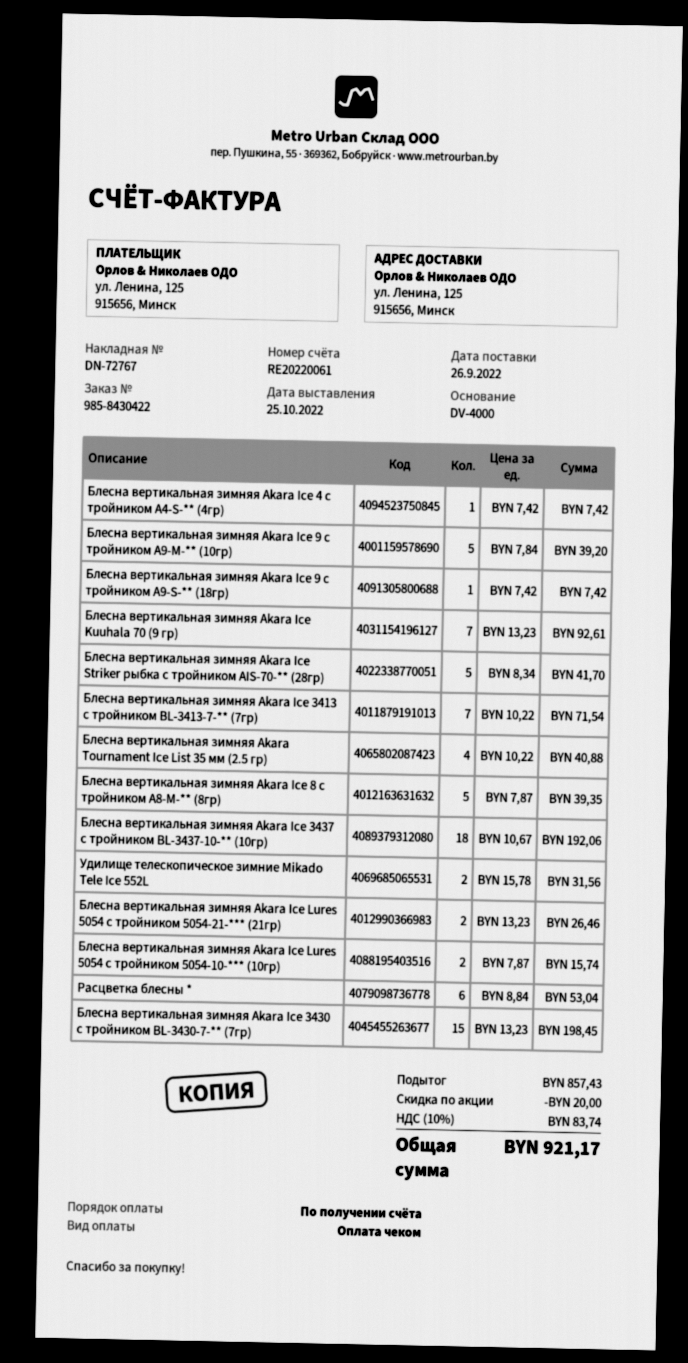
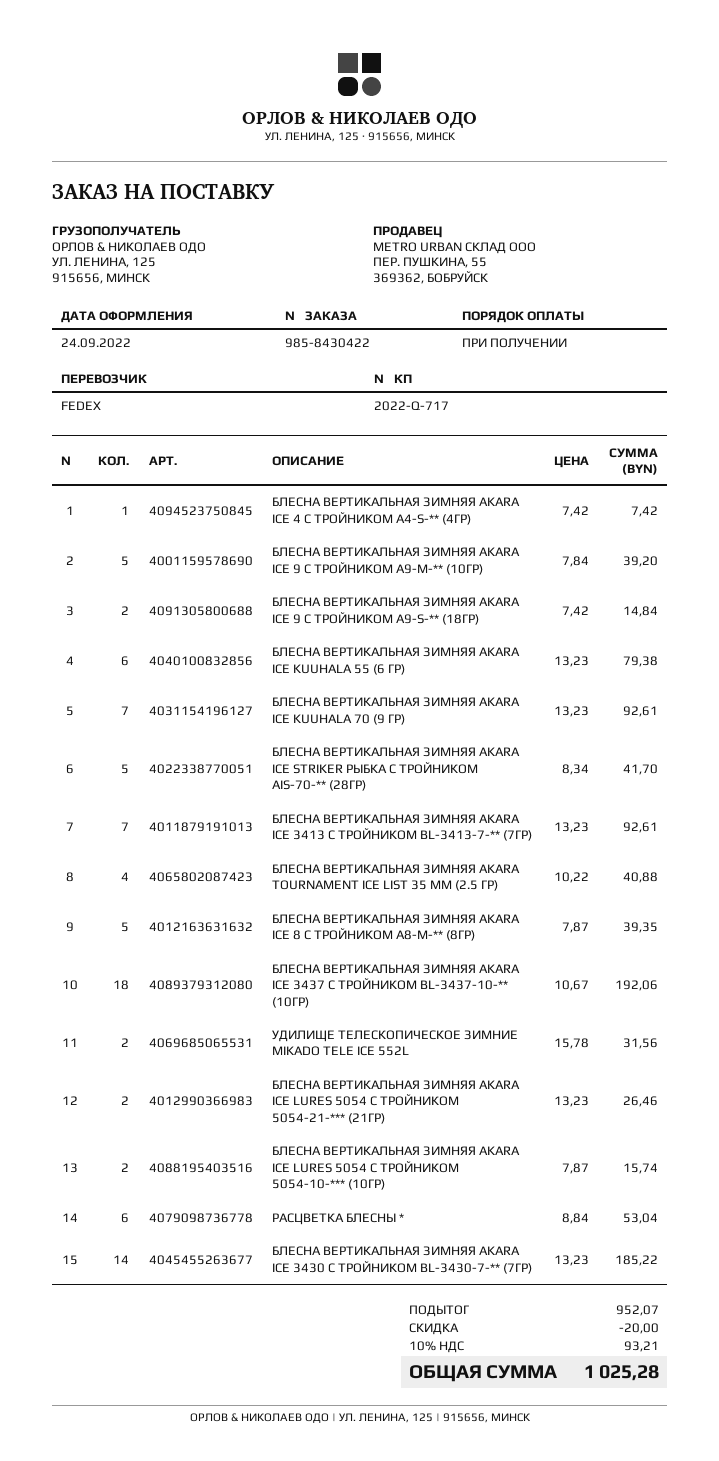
Блесна вертикальная зимняя Akara Ice 9 с тройником A9-S-** (18гр): 1 x 7.42 = 7.42 -> 2 x 7.42 = 14.84
Блесна вертикальная зимняя Akara Ice 3413 с тройником BL-3413-7-** (7гр): 7 x 10.22 = 71.54 -> 7 x 13.23 = 92.61
Блесна вертикальная зимняя Akara Ice 3430 с тройником BL-3430-7-** (7гр): 15 x 13.23 = 198.45 -> 14 x 13.23 = 185.22
БЛЕСНА ВЕРТИКАЛЬНАЯ ЗИМНЯЯ AKARA ICE KUUHALA 55 (6 ГР): none -> 6 x 13.23 = 79.38
subtotal: 857.43 -> 952.07
tax: 10% = 83.74 -> 10% = 93.21
total: 921.17 -> 1025.28

